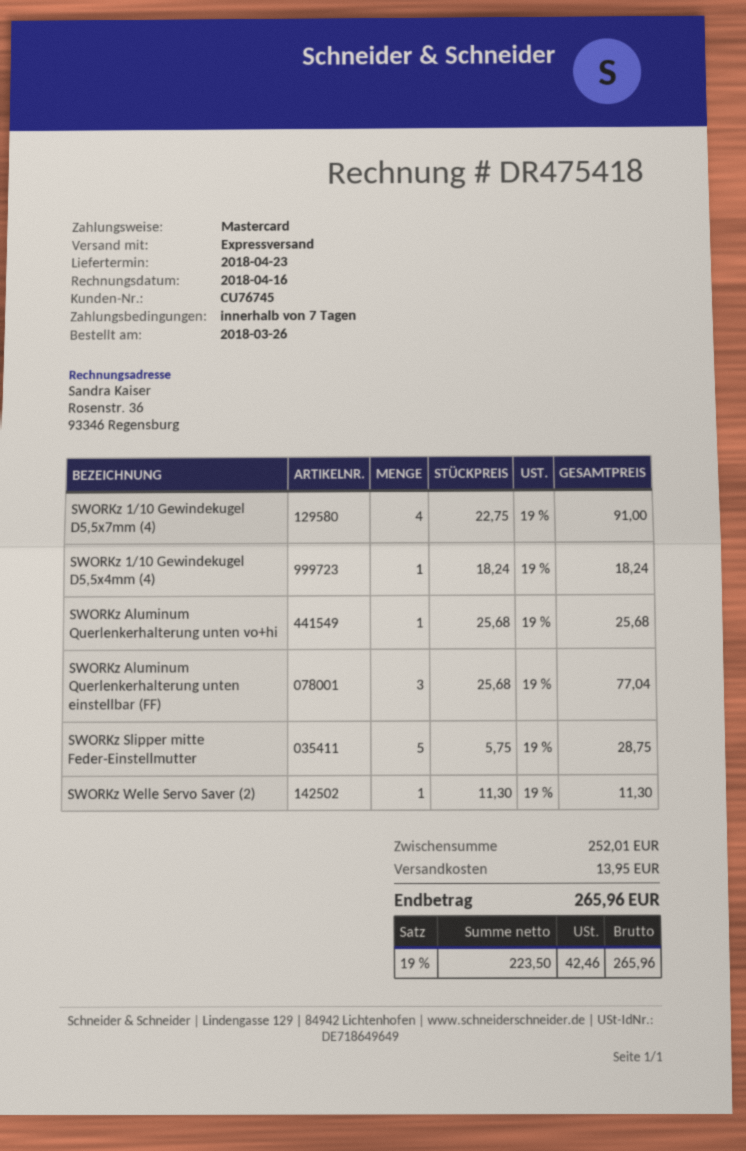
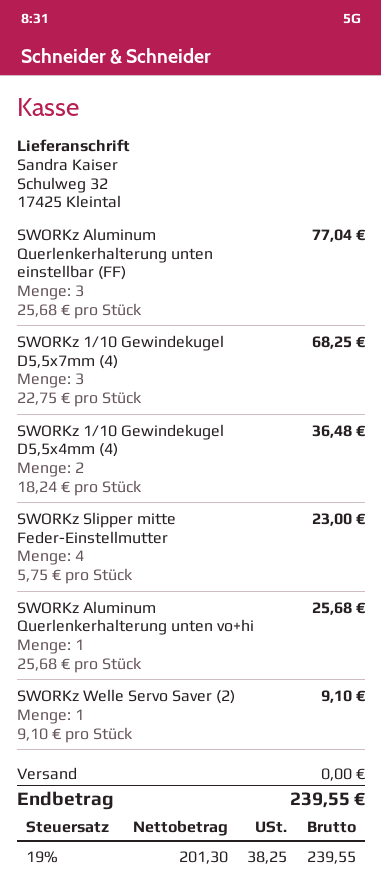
SWORKz 1/10 Gewindekugel D5,5x7mm (4): 4 x 22.75 = 91.00 -> 3 x 22.75 = 68.25
SWORKz 1/10 Gewindekugel D5,5x4mm (4): 1 x 18.24 = 18.24 -> 2 x 18.24 = 36.48
SWORKz Slipper mitte Feder-Einstellmutter: 5 x 5.75 = 28.75 -> 4 x 5.75 = 23.00
SWORKz Welle Servo Saver (2): 1 x 11.30 = 11.30 -> 1 x 9.10 = 9.10
shipping: 13.95 -> 0.00
net: 223.50 -> 201.30
tax: 19% = 42.46 -> 19% = 38.25
total: 265.96 -> 239.55

